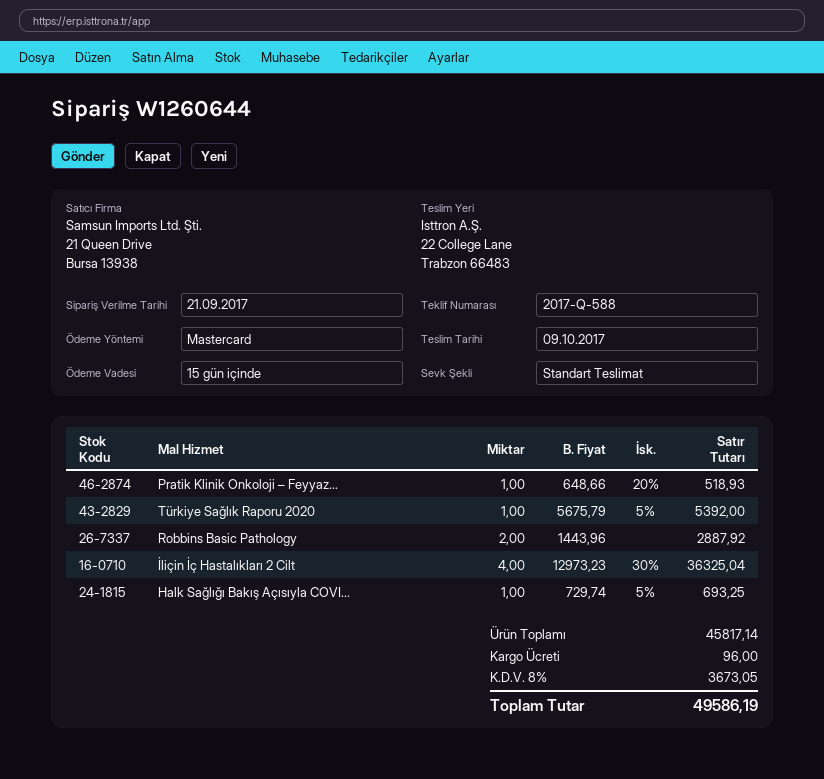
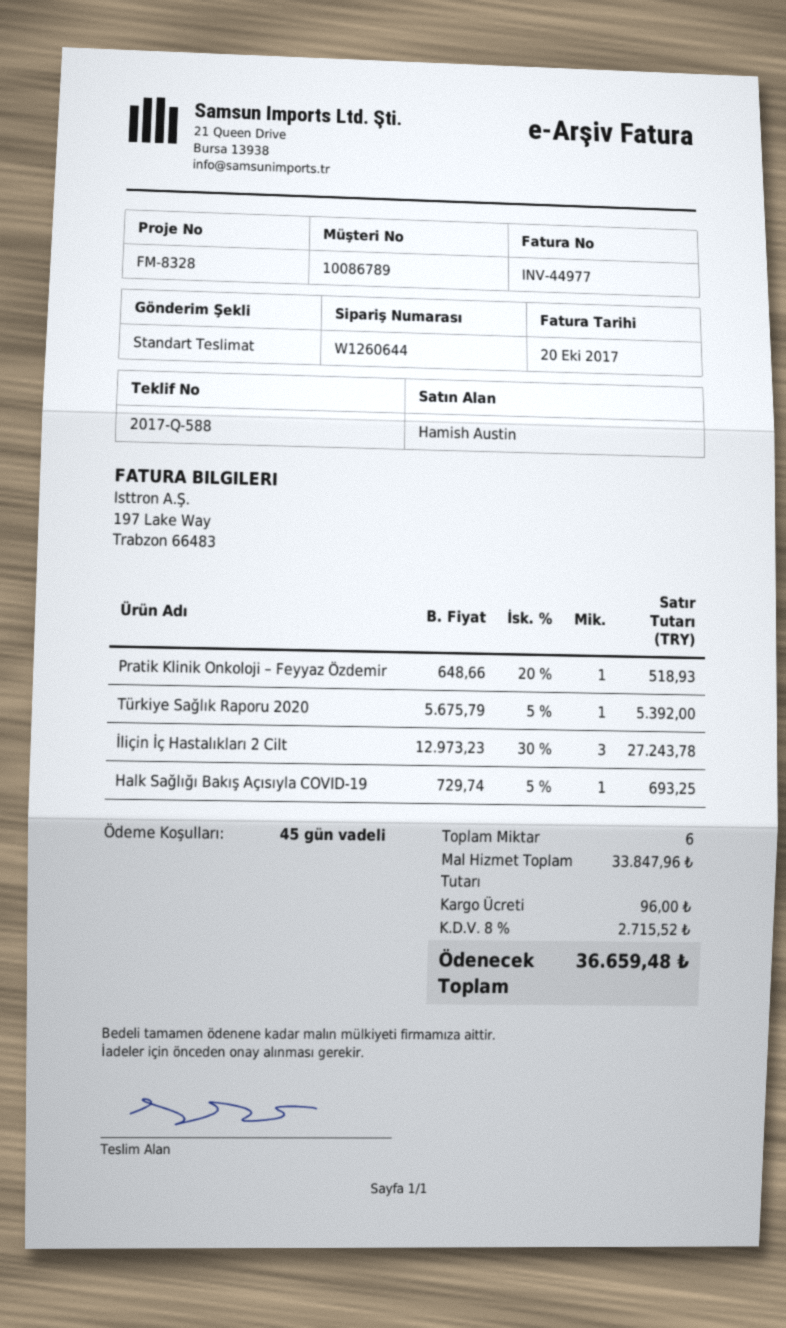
payment terms: 15 days -> 45 days
Robbins Basic Pathology: 2 x 1443.96 = 2887.92 -> none
İliçin İç Hastalıkları 2 Cilt: 4 x 12973.23 - 30% = 36325.04 -> 3 x 12973.23 - 30% = 27243.78
subtotal: 45817.14 -> 33847.96
tax: 8% = 3673.05 -> 8% = 2715.52
total: 49586.19 -> 36659.48

